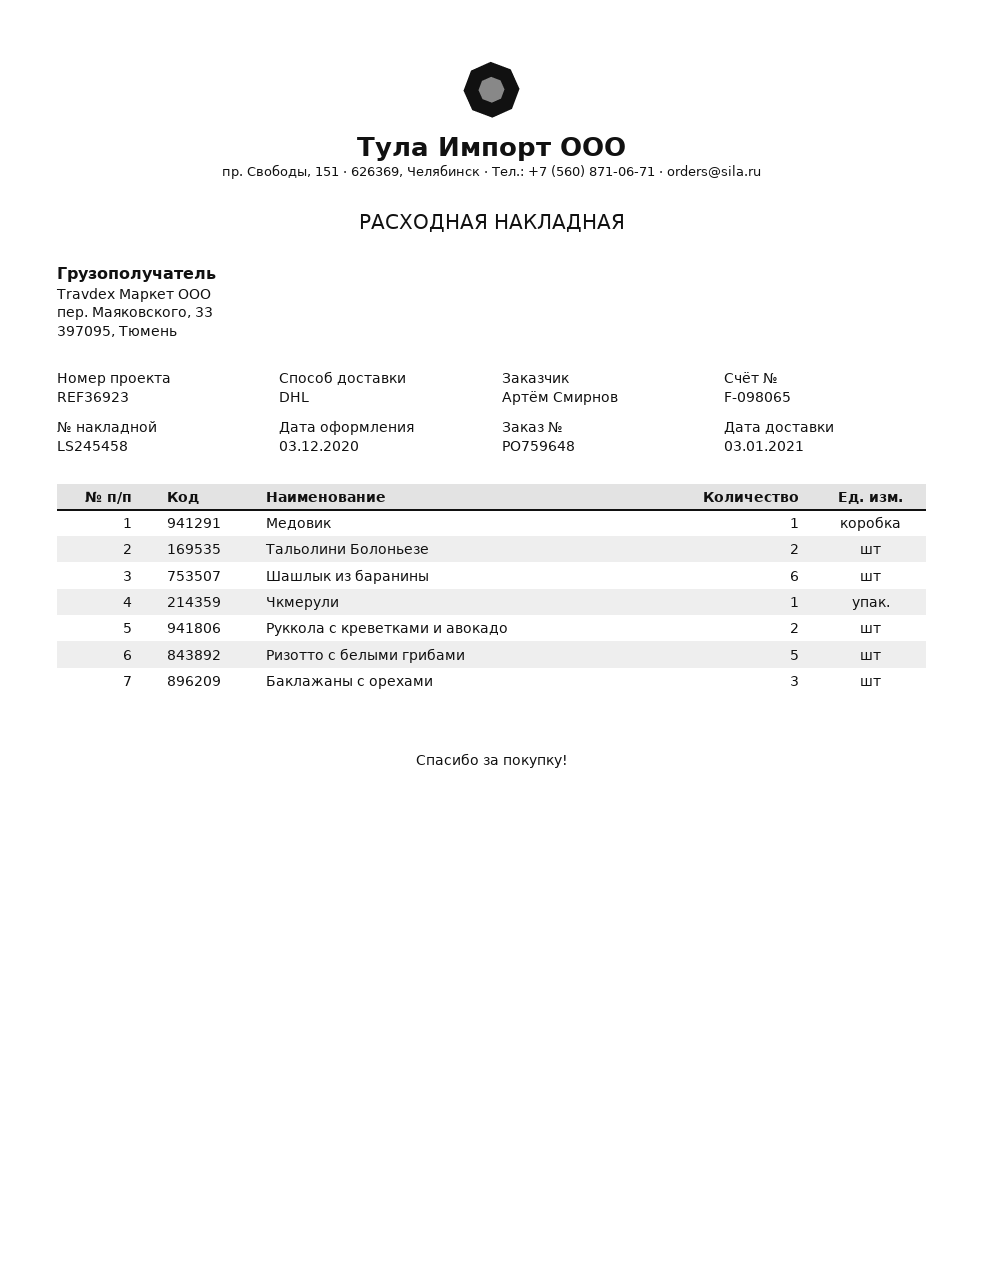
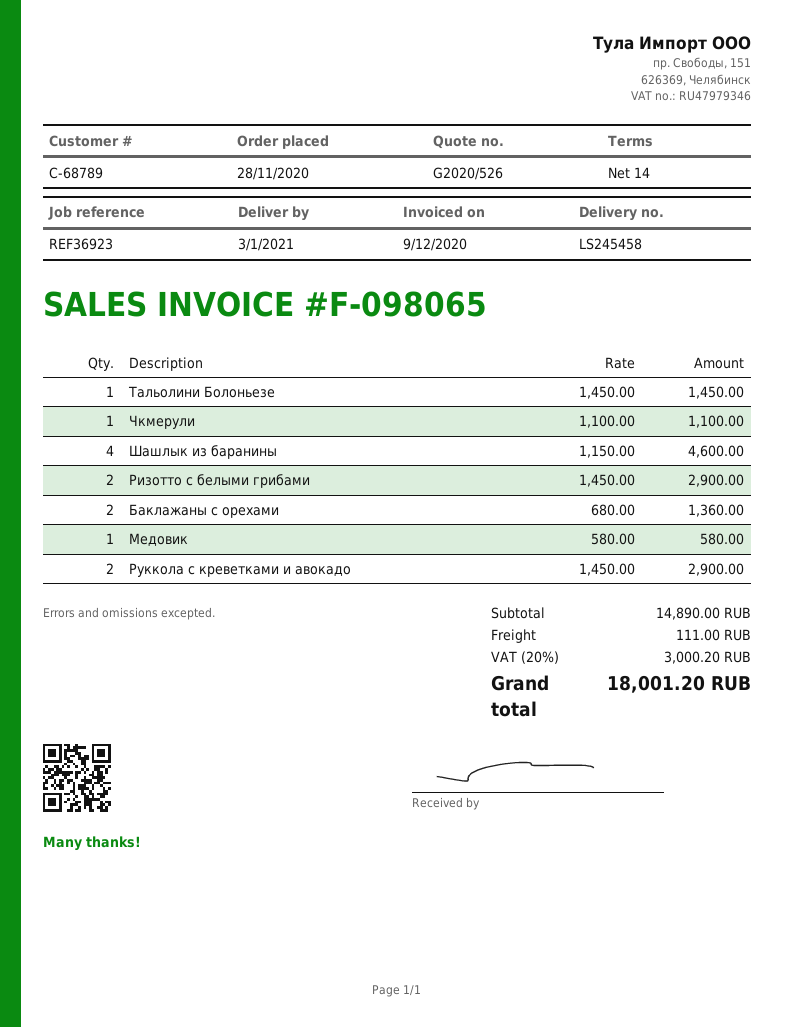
order date: 2020-12-03 -> 2020-11-28
Тальолини Болоньезе: 2 -> 1
Шашлык из баранины: 6 -> 4
Ризотто с белыми грибами: 5 -> 2
Баклажаны с орехами: 3 -> 2

